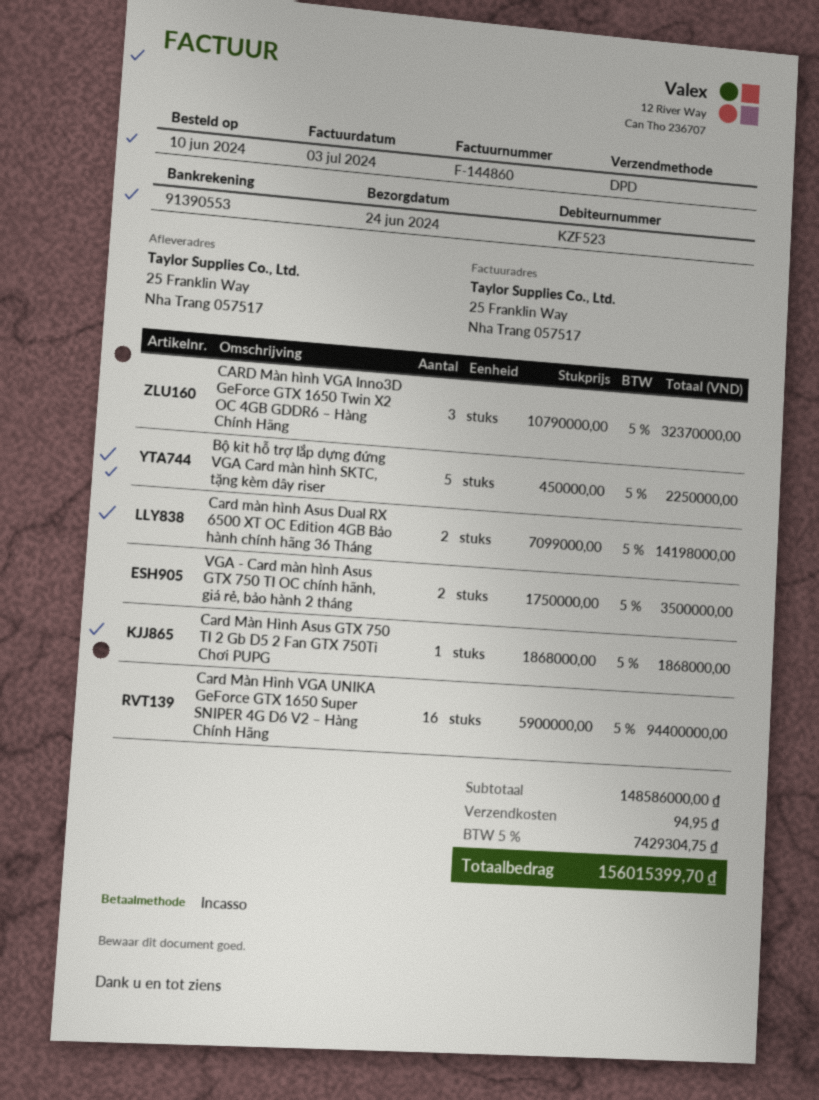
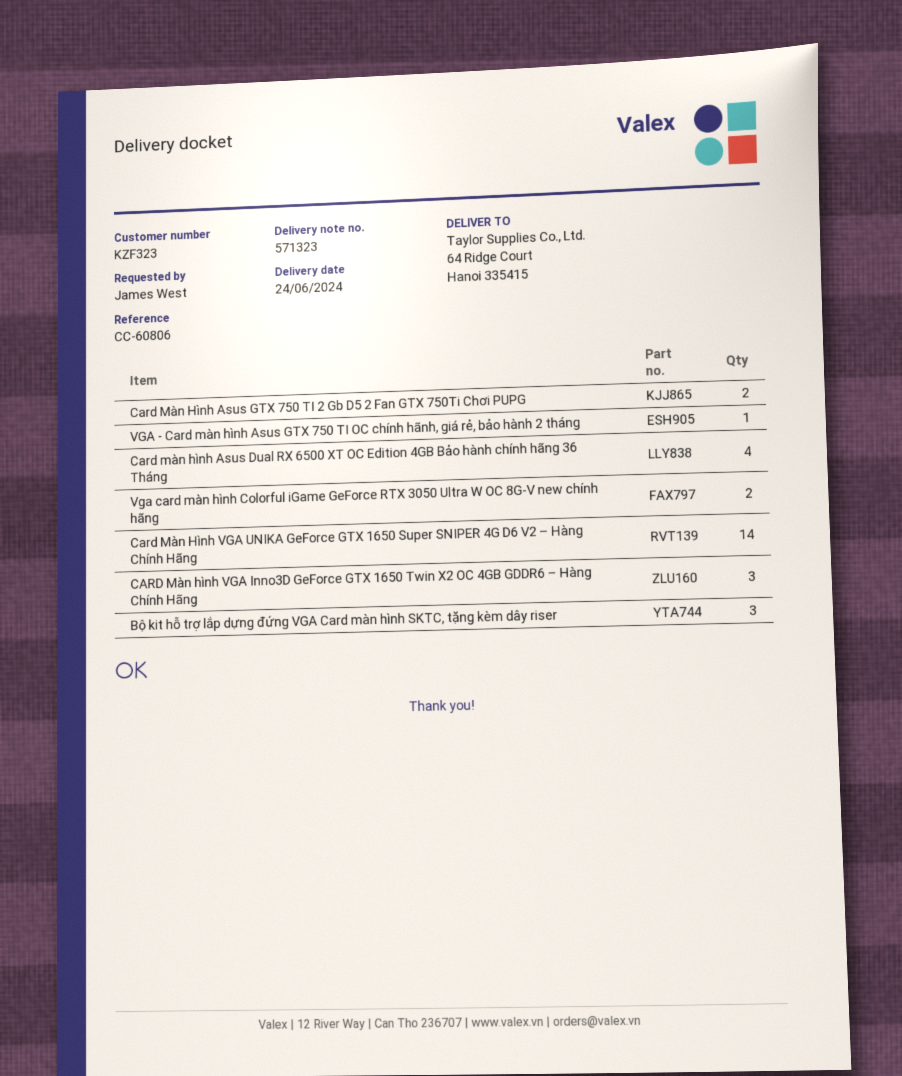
customer number: KZF523 -> KZF323
ship to: 25 Franklin Way, Nha Trang 057517 -> 64 Ridge Court, Hanoi 335415
Bộ kit hỗ trợ lắp dựng đứng VGA Card màn hình SKTC, tặng kèm dây riser: 5 -> 3
Card màn hình Asus Dual RX 6500 XT OC Edition 4GB Bảo hành chính hãng 36 Tháng: 2 -> 4
VGA - Card màn hình Asus GTX 750 TI OC chính hãnh, giá rẻ, bảo hành 2 tháng: 2 -> 1
Card Màn Hình Asus GTX 750 TI 2 Gb D5 2 Fan GTX 750Ti Chơi PUPG: 1 -> 2
Card Màn Hình VGA UNIKA GeForce GTX 1650 Super SNIPER 4G D6 V2 – Hàng Chính Hãng: 16 -> 14
Vga card màn hình Colorful iGame GeForce RTX 3050 Ultra W OC 8G-V new chính hãng: none -> 2

